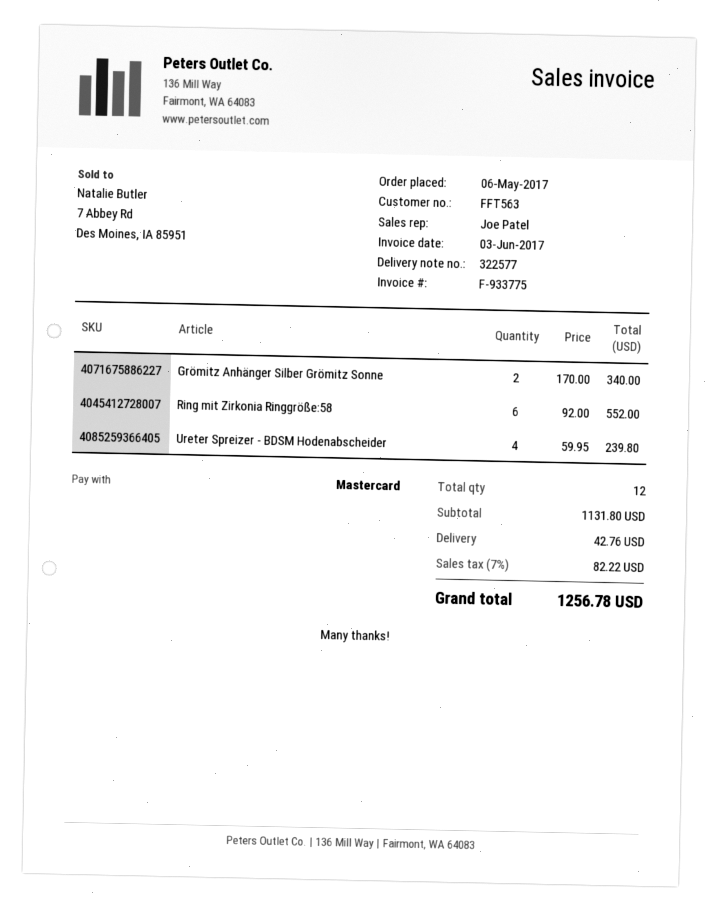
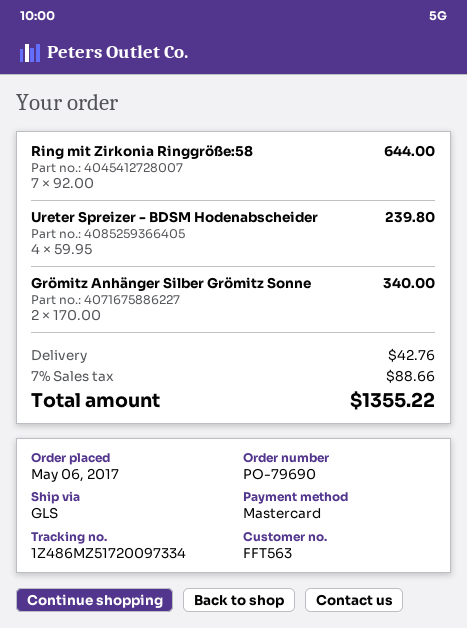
Ring mit Zirkonia Ringgröße:58: 6 x 92.00 = 552.00 -> 7 x 92.00 = 644.00
tax: 7% = 82.22 -> 7% = 88.66
total: 1256.78 -> 1355.22

